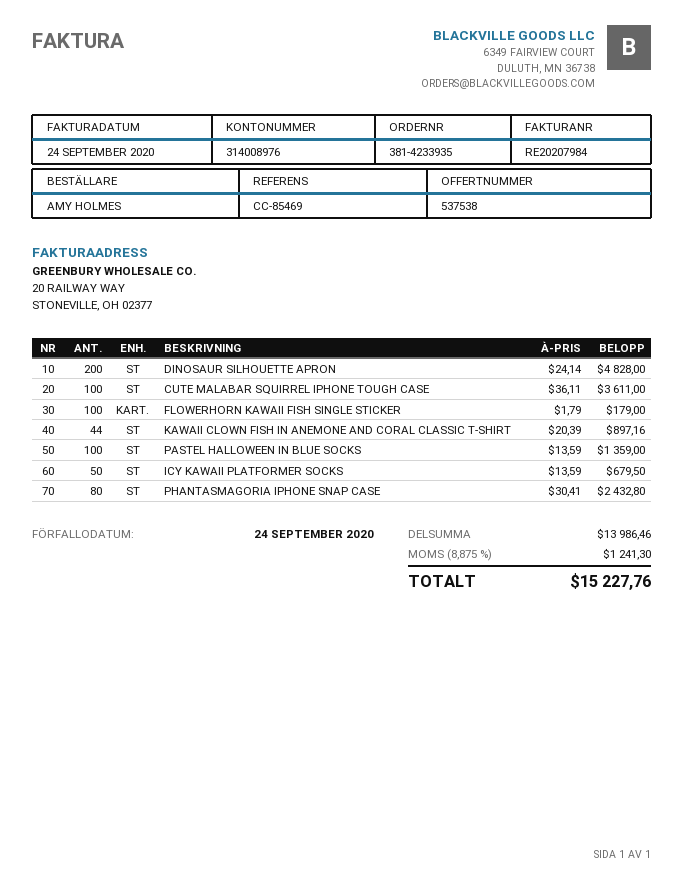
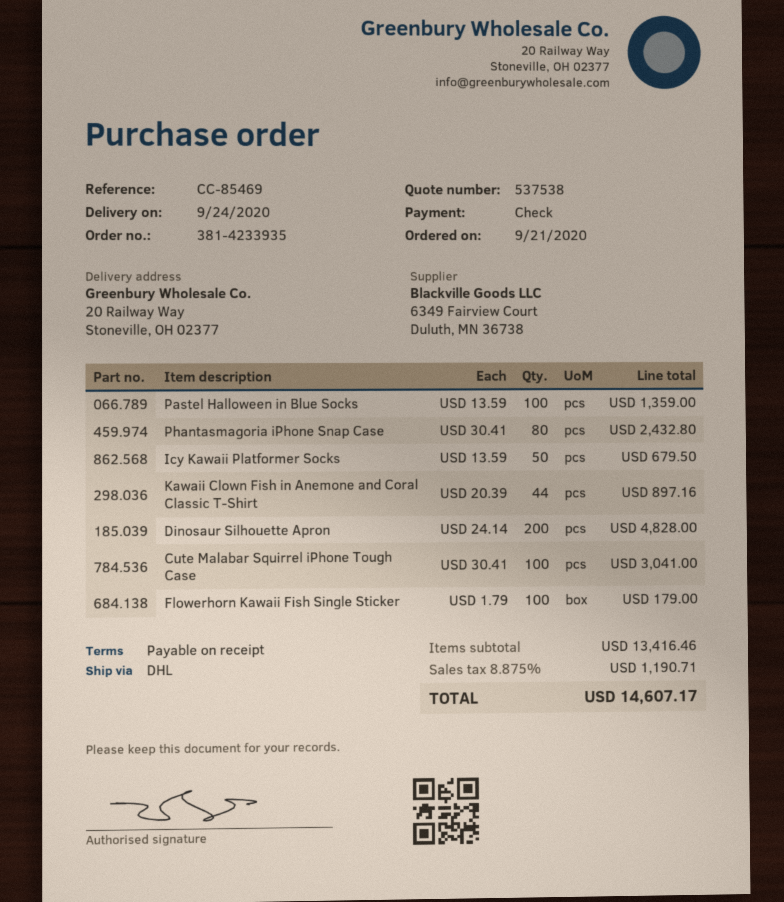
CUTE MALABAR SQUIRREL IPHONE TOUGH CASE: 100 x 36.11 = 3611.00 -> 100 x 30.41 = 3041.00
subtotal: 13986.46 -> 13416.46
tax: 8.875% = 1241.30 -> 8.875% = 1190.71
total: 15227.76 -> 14607.17

